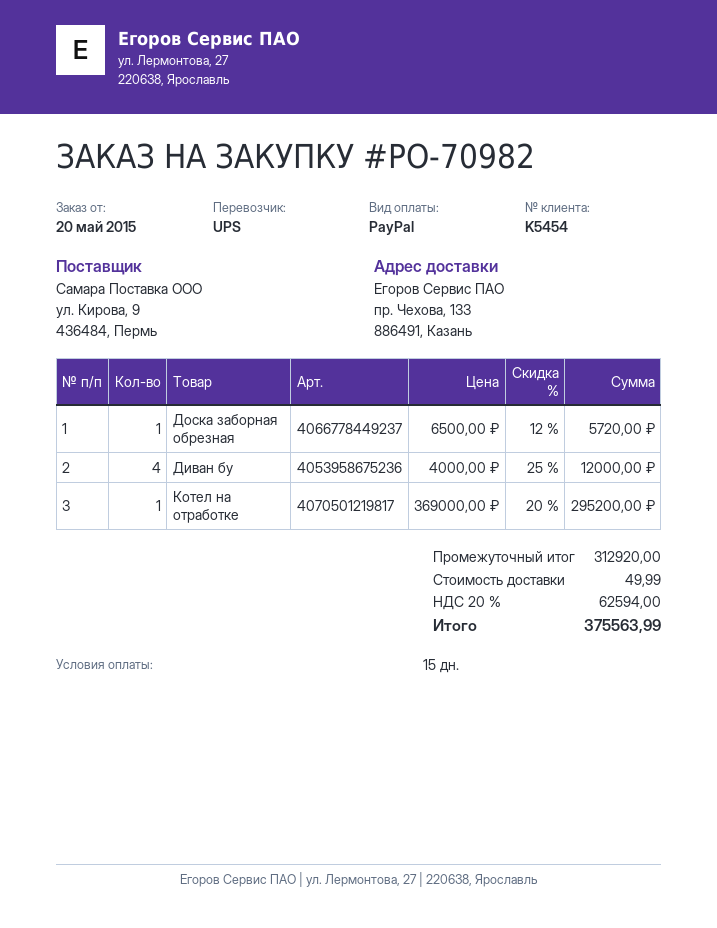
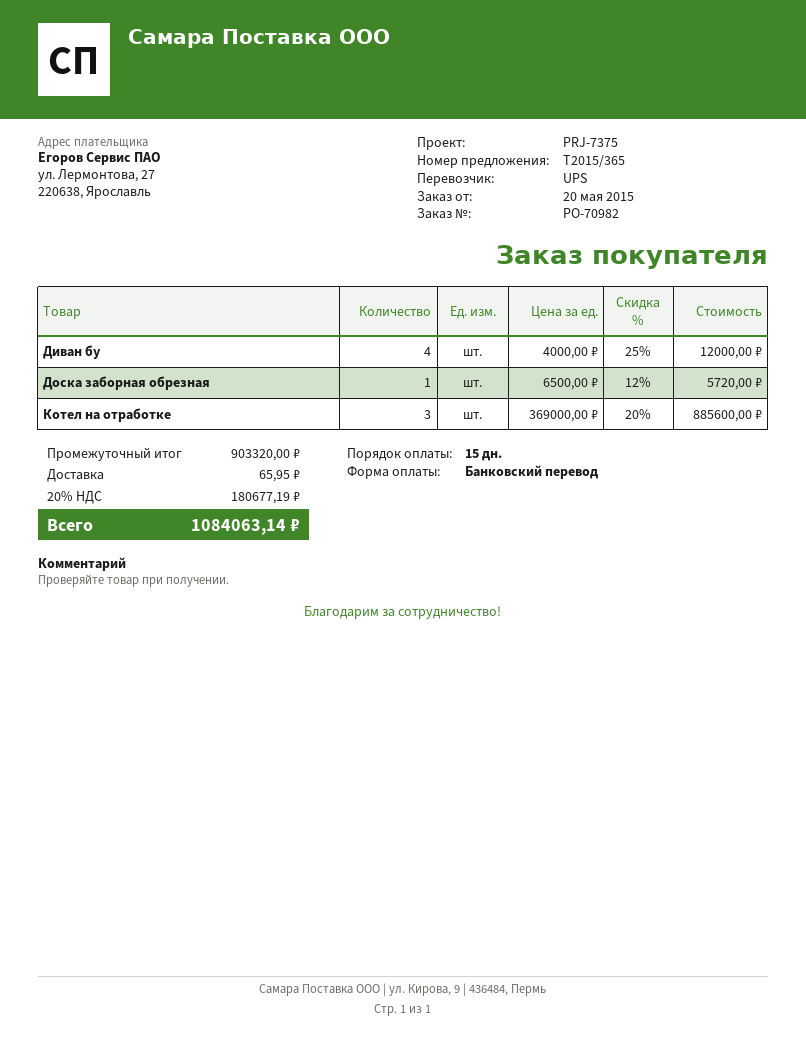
payment method: PayPal -> bank transfer
Котел на отработке: 1 x 369000.00 - 20% = 295200.00 -> 3 x 369000.00 - 20% = 885600.00
subtotal: 312920.00 -> 903320.00
shipping: 49.99 -> 65.95
tax: 20% = 62594.00 -> 20% = 180677.19
total: 375563.99 -> 1084063.14

